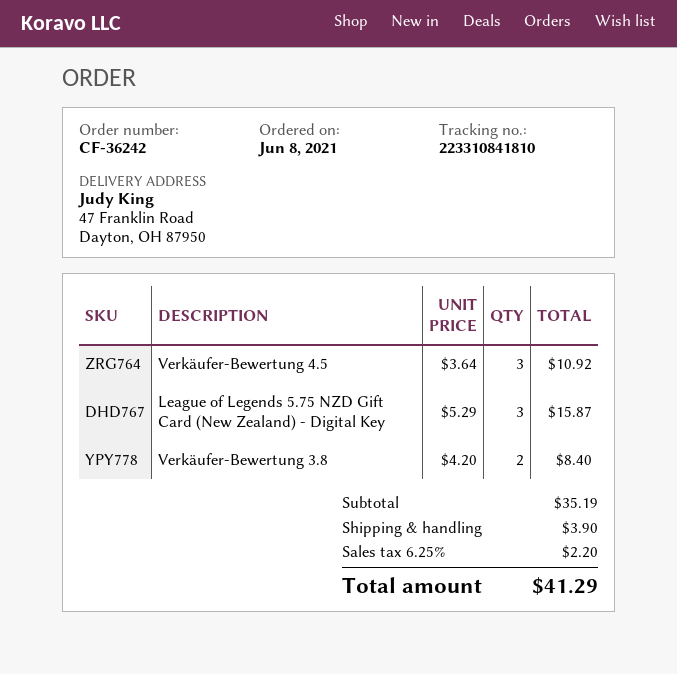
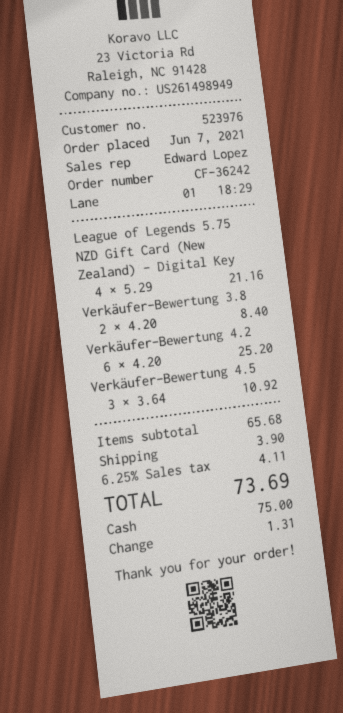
order date: 2021-06-08 -> 2021-06-07
League of Legends 5.75 NZD Gift Card (New Zealand) - Digital Key: 3 x 5.29 = 15.87 -> 4 x 5.29 = 21.16
Verkäufer-Bewertung 4.2: none -> 6 x 4.20 = 25.20
subtotal: 35.19 -> 65.68
tax: 6.25% = 2.20 -> 6.25% = 4.11
total: 41.29 -> 73.69

